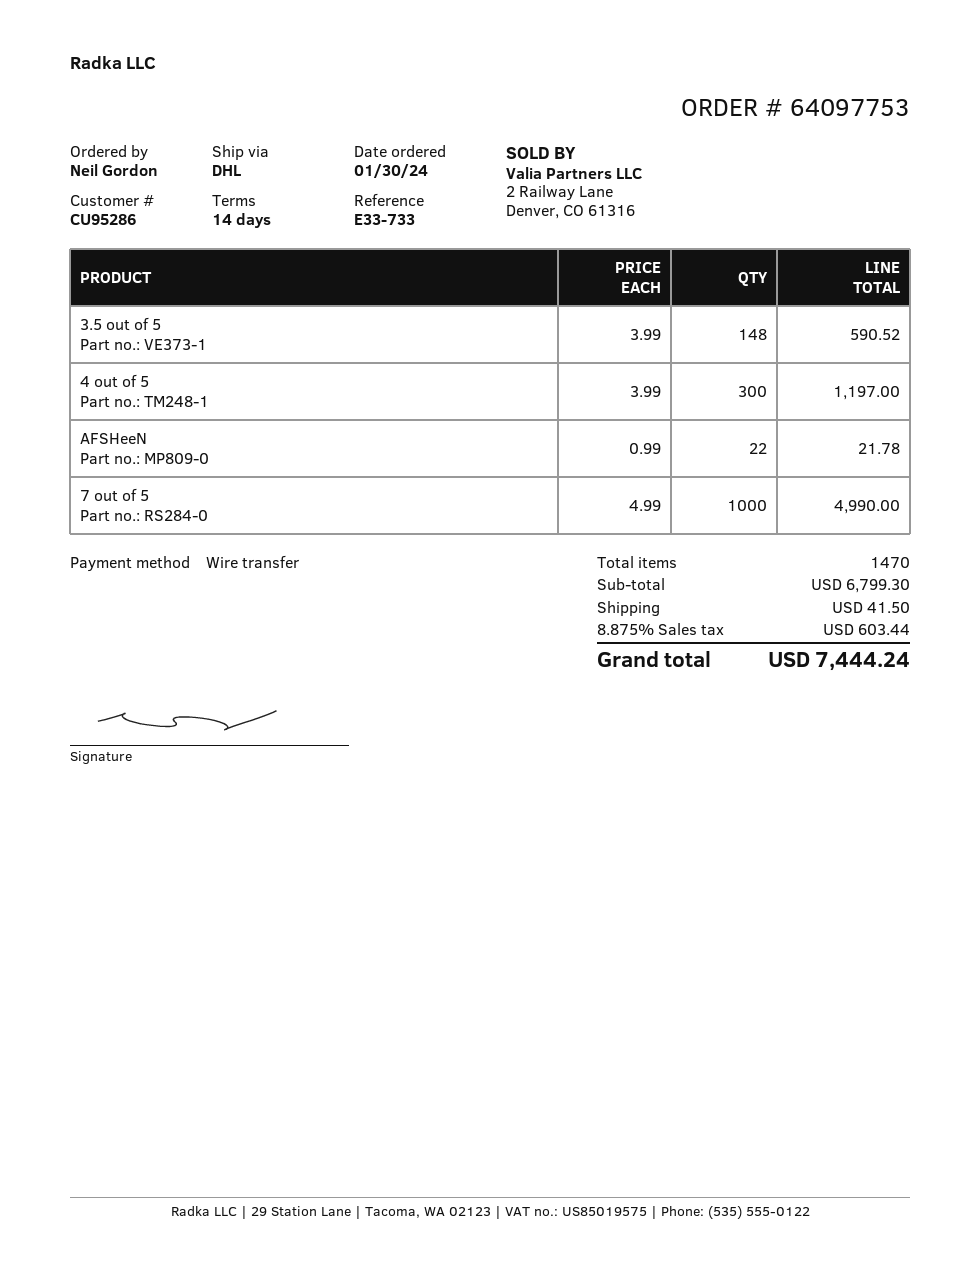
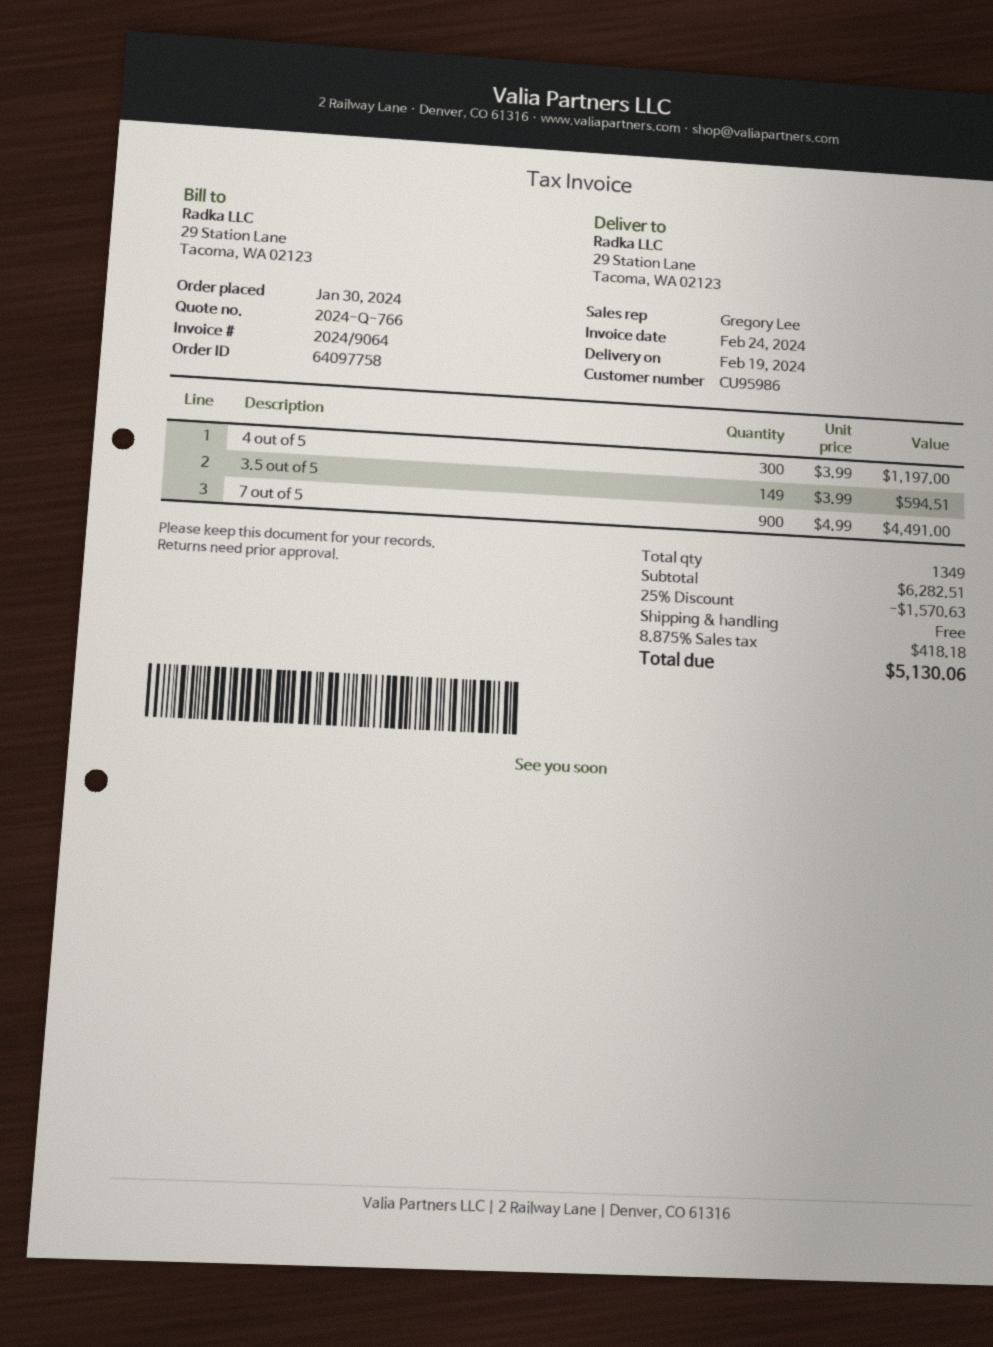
order number: 64097753 -> 64097758
customer number: CU95286 -> CU95986
3.5 out of 5: 148 x 3.99 = 590.52 -> 149 x 3.99 = 594.51
AFSHeeN: 22 x 0.99 = 21.78 -> none
7 out of 5: 1000 x 4.99 = 4990.00 -> 900 x 4.99 = 4491.00
total quantity: 1470 -> 1349
subtotal: 6799.30 -> 6282.51
discount: none -> 25% = 1570.63
shipping: 41.50 -> 0.00
tax: 8.875% = 603.44 -> 8.875% = 418.18
total: 7444.24 -> 5130.06

